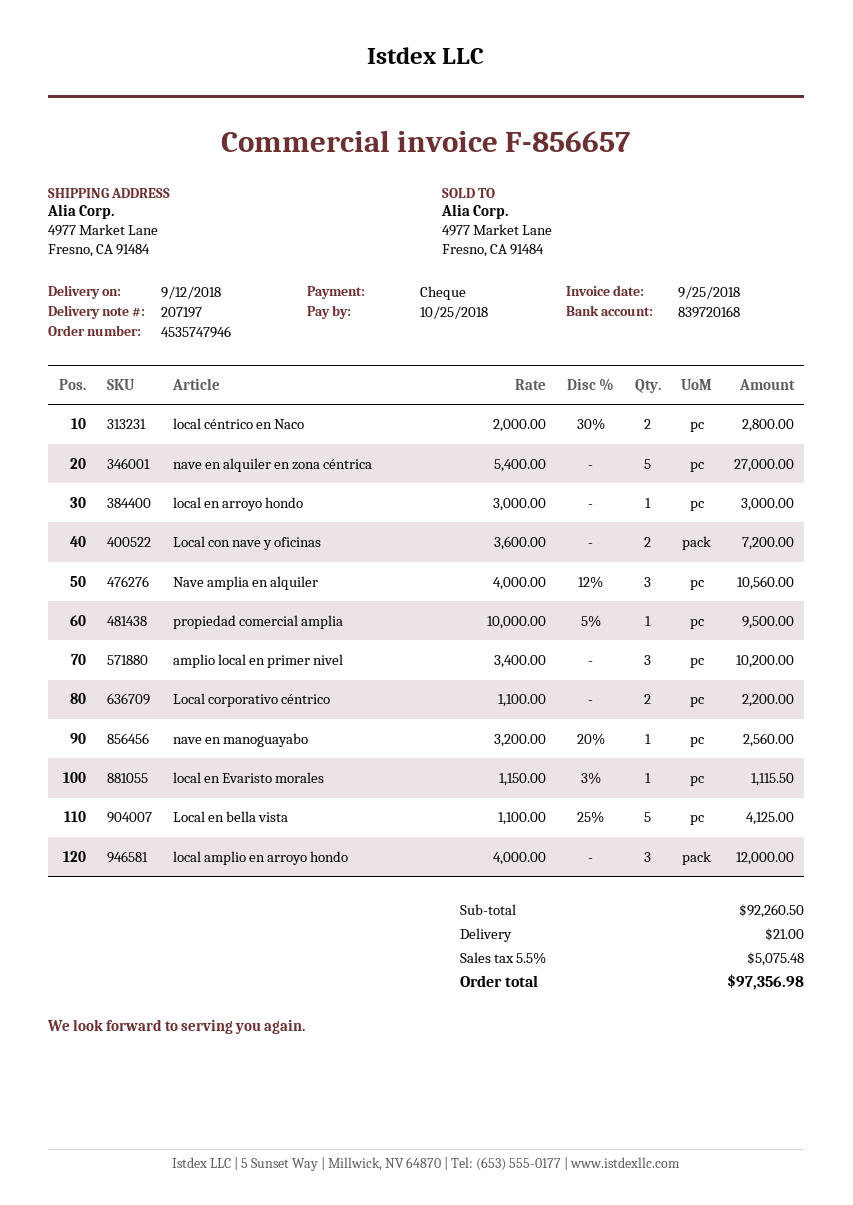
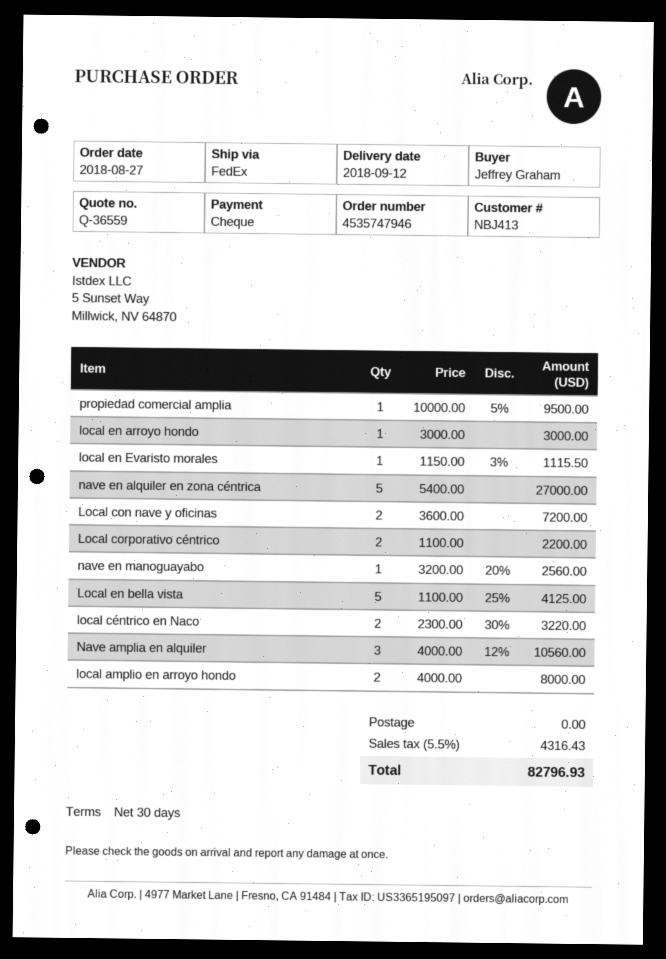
local céntrico en Naco: 2 x 2000.00 - 30% = 2800.00 -> 2 x 2300.00 - 30% = 3220.00
amplio local en primer nivel: 3 x 3400.00 = 10200.00 -> none
local amplio en arroyo hondo: 3 x 4000.00 = 12000.00 -> 2 x 4000.00 = 8000.00
shipping: 21.00 -> 0.00
tax: 5.5% = 5075.48 -> 5.5% = 4316.43
total: 97356.98 -> 82796.93

